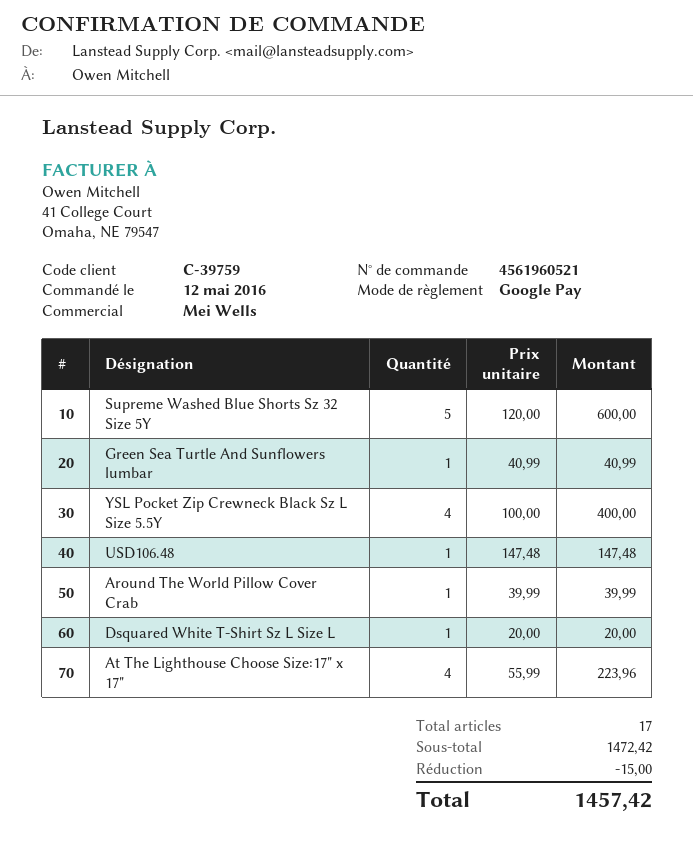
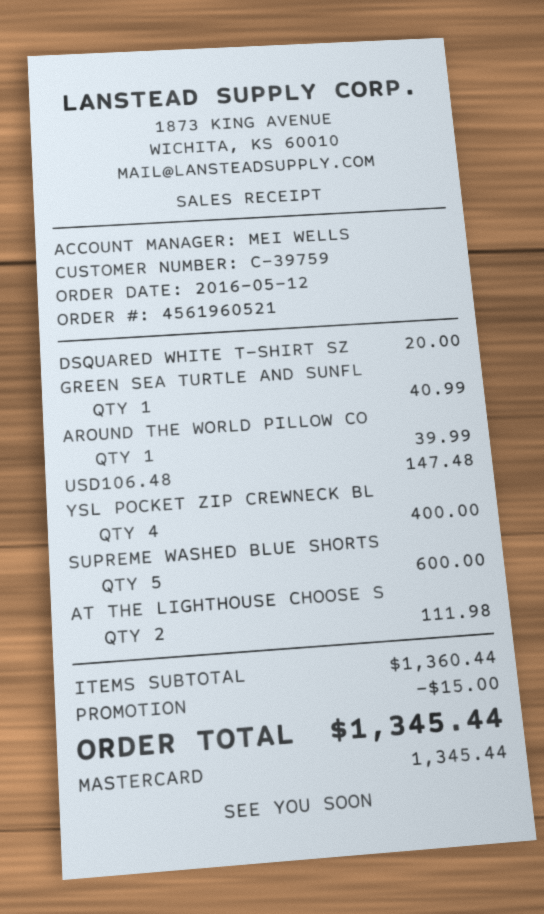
payment method: Google Pay -> Mastercard
At The Lighthouse Choose Size:17" x 17": 4 for 223.96 -> 2 for 111.98
subtotal: 1472.42 -> 1360.44
total: 1457.42 -> 1345.44

